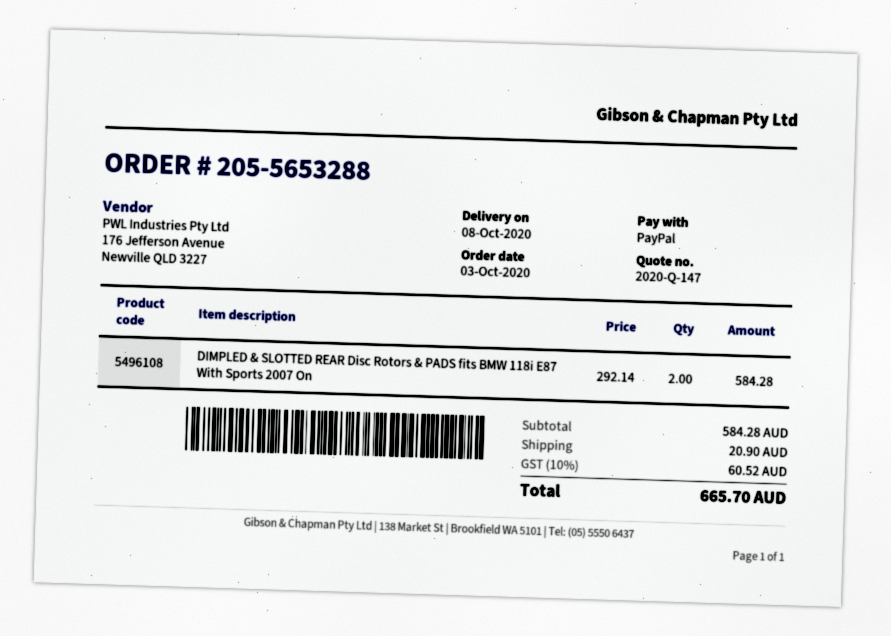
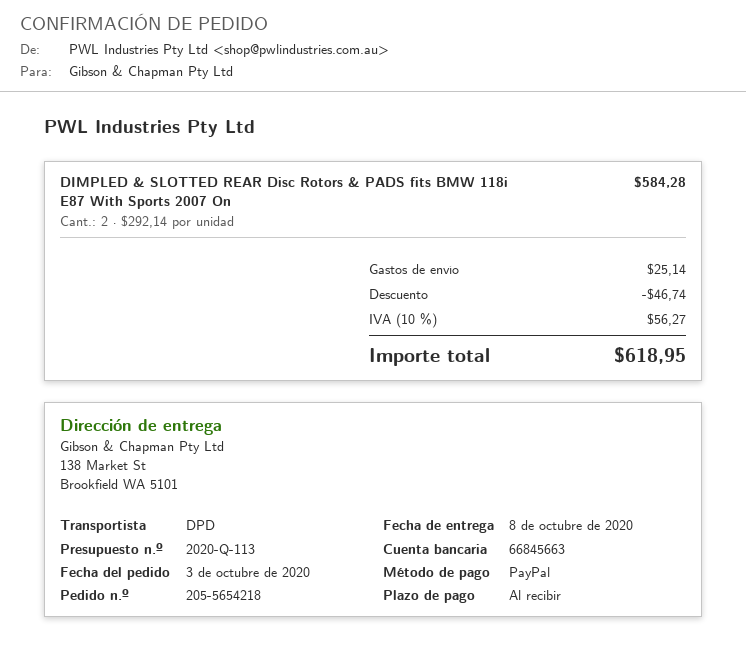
quote number: 2020-Q-147 -> 2020-Q-113
order number: 205-5653288 -> 205-5654218
discount: none -> 46.74
shipping: 20.90 -> 25.14
tax: 10% = 60.52 -> 10% = 56.27
total: 665.70 -> 618.95

